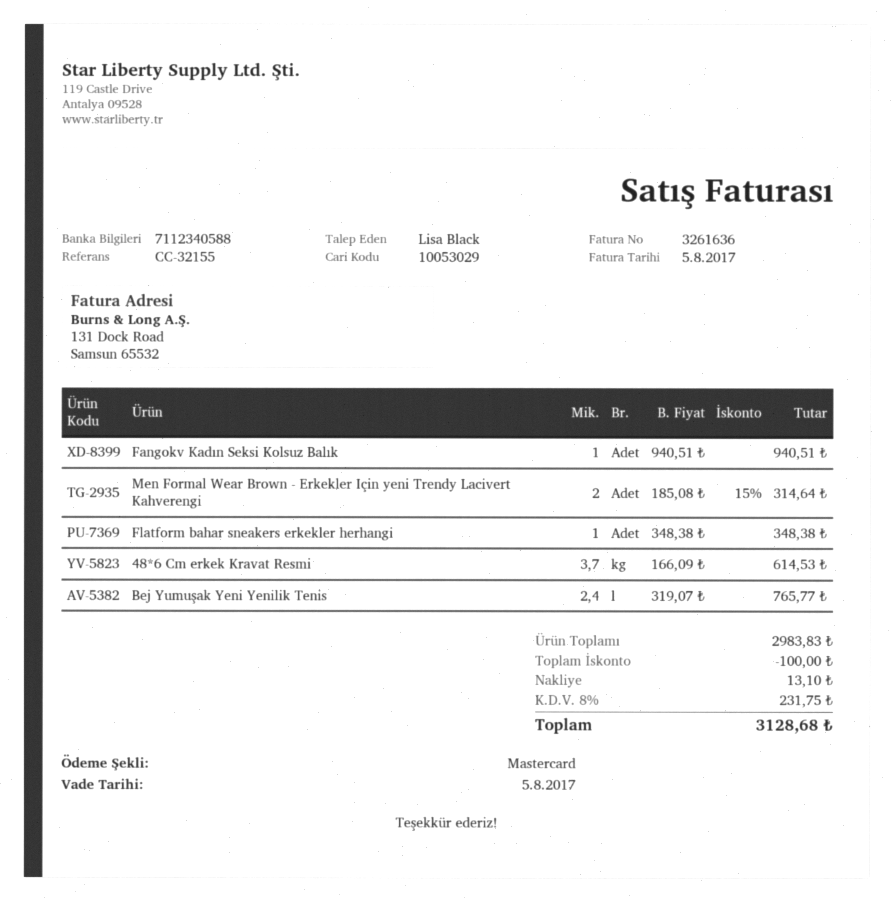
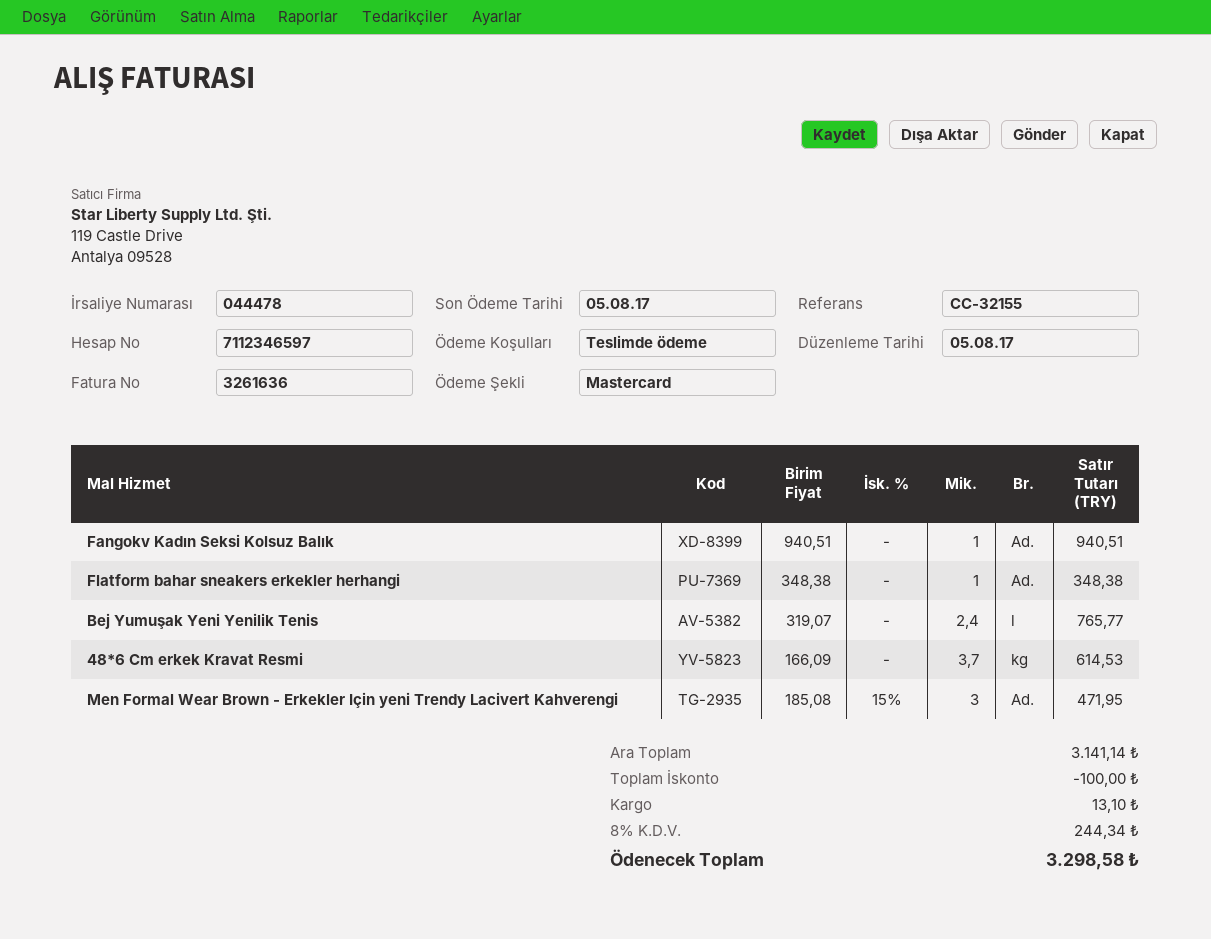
bank account: 7112340588 -> 7112346597
Men Formal Wear Brown - Erkekler Için yeni Trendy Lacivert Kahverengi: 2 x 185.08 - 15% = 314.64 -> 3 x 185.08 - 15% = 471.95
subtotal: 2983.83 -> 3141.14
tax: 8% = 231.75 -> 8% = 244.34
total: 3128.68 -> 3298.58

